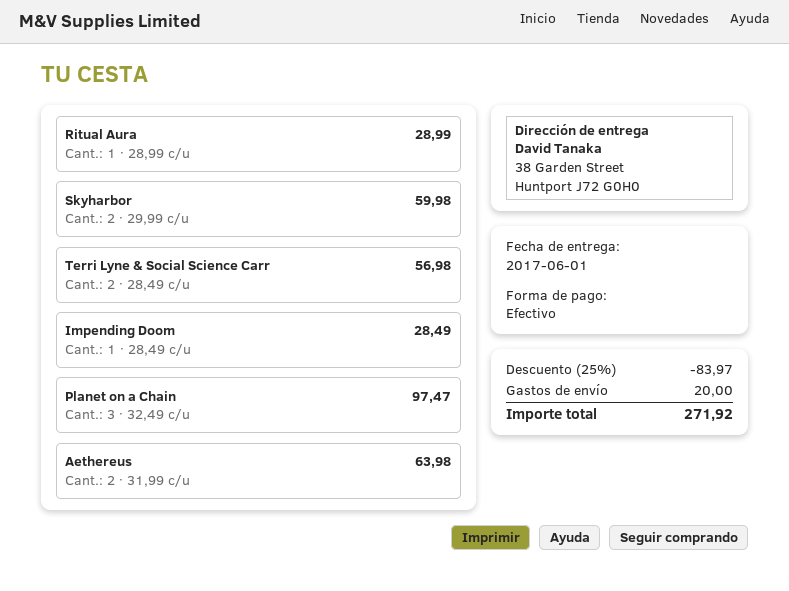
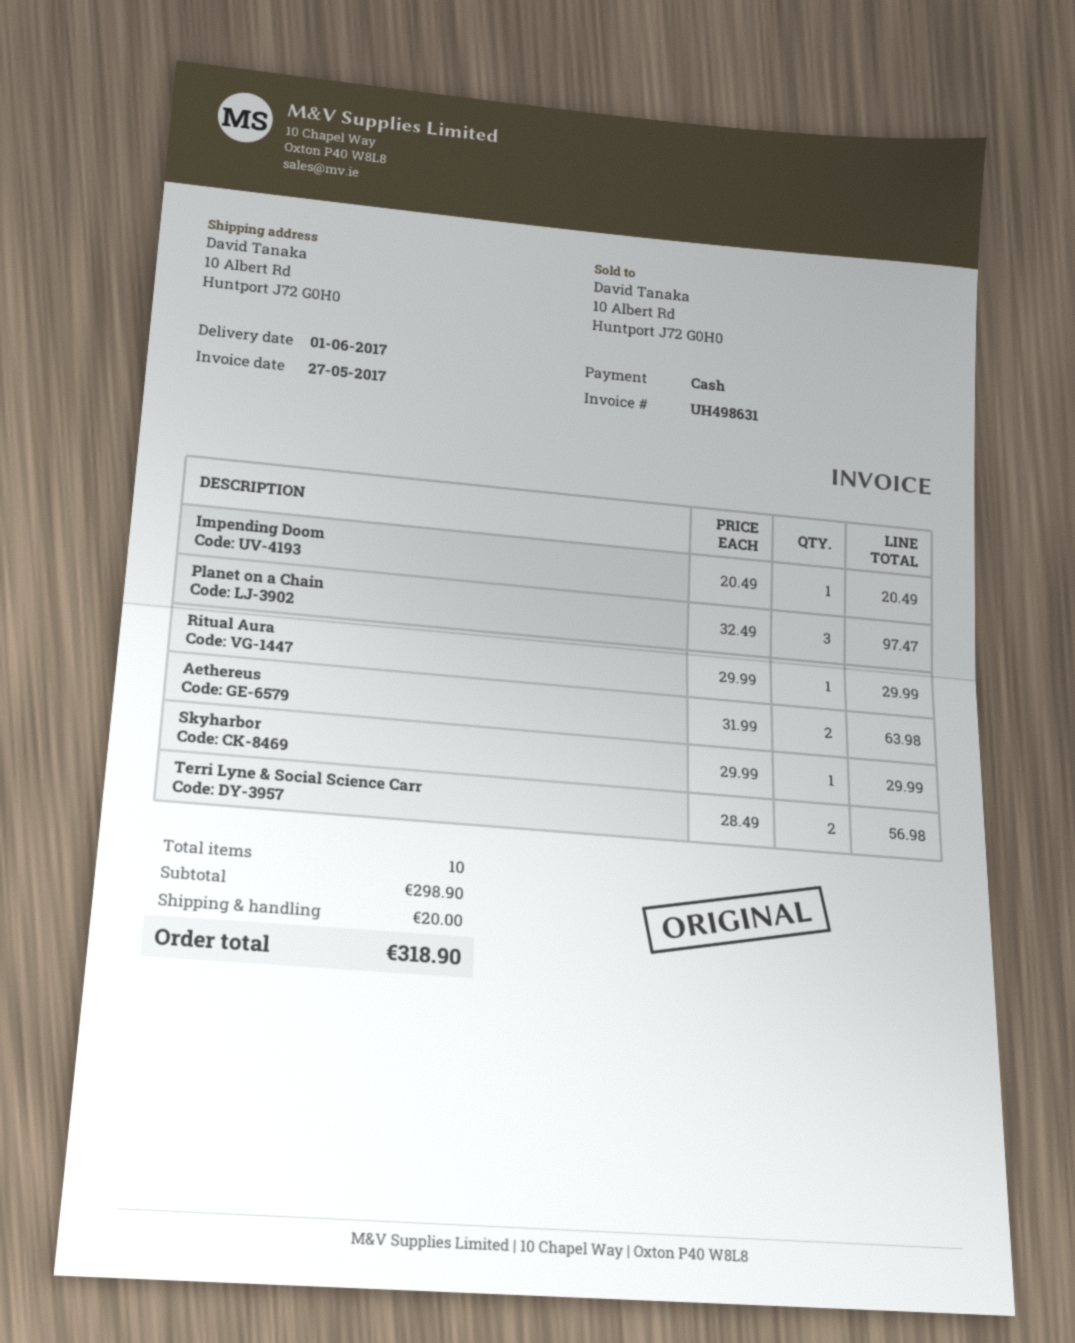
ship to: 38 Garden Street, Huntport J72 G0H0 -> 10 Albert Rd, Huntport J72 G0H0
Ritual Aura: 1 x 28.99 = 28.99 -> 1 x 29.99 = 29.99
Skyharbor: 2 x 29.99 = 59.98 -> 1 x 29.99 = 29.99
Impending Doom: 1 x 28.49 = 28.49 -> 1 x 20.49 = 20.49
discount: 25% = 83.97 -> none
total: 271.92 -> 318.90

